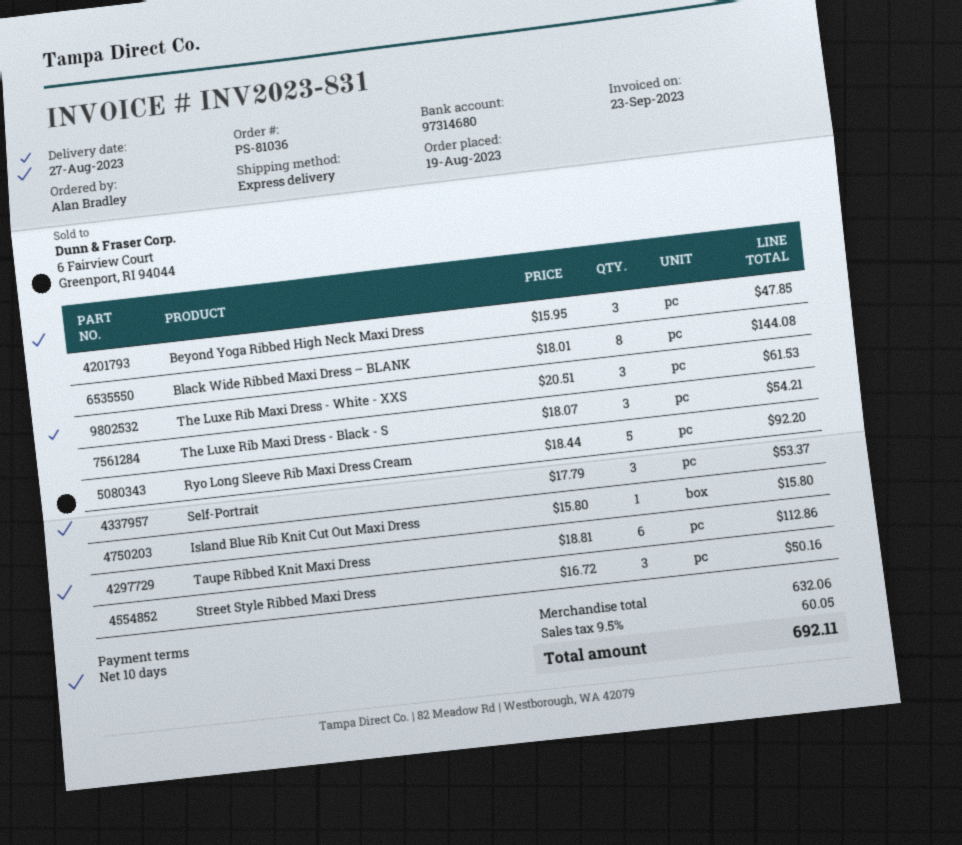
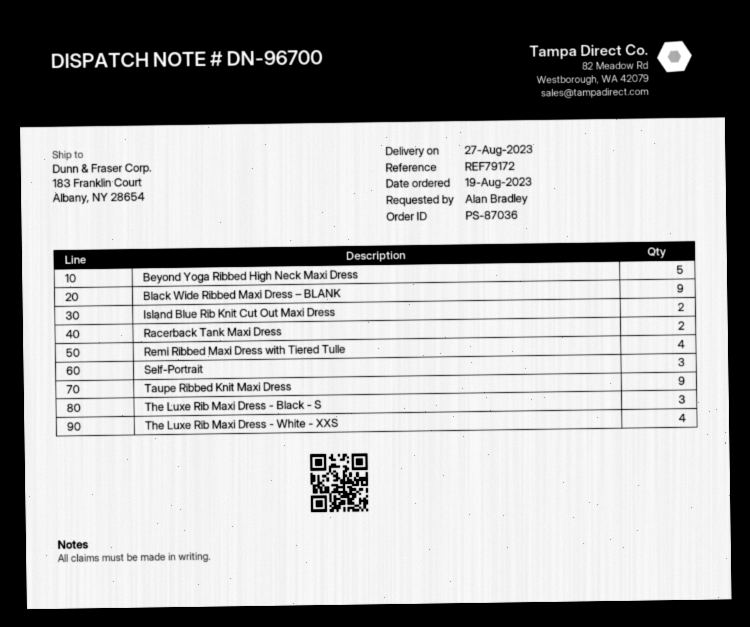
order number: PS-81036 -> PS-87036
Beyond Yoga Ribbed High Neck Maxi Dress: 3 -> 5
Black Wide Ribbed Maxi Dress – BLANK: 8 -> 9
The Luxe Rib Maxi Dress - White - XXS: 3 -> 4
Ryo Long Sleeve Rib Maxi Dress Cream: 5 -> none
Island Blue Rib Knit Cut Out Maxi Dress: 1 -> 2
Taupe Ribbed Knit Maxi Dress: 6 -> 9
Street Style Ribbed Maxi Dress: 3 -> none
Racerback Tank Maxi Dress: none -> 2
Remi Ribbed Maxi Dress with Tiered Tulle: none -> 4

